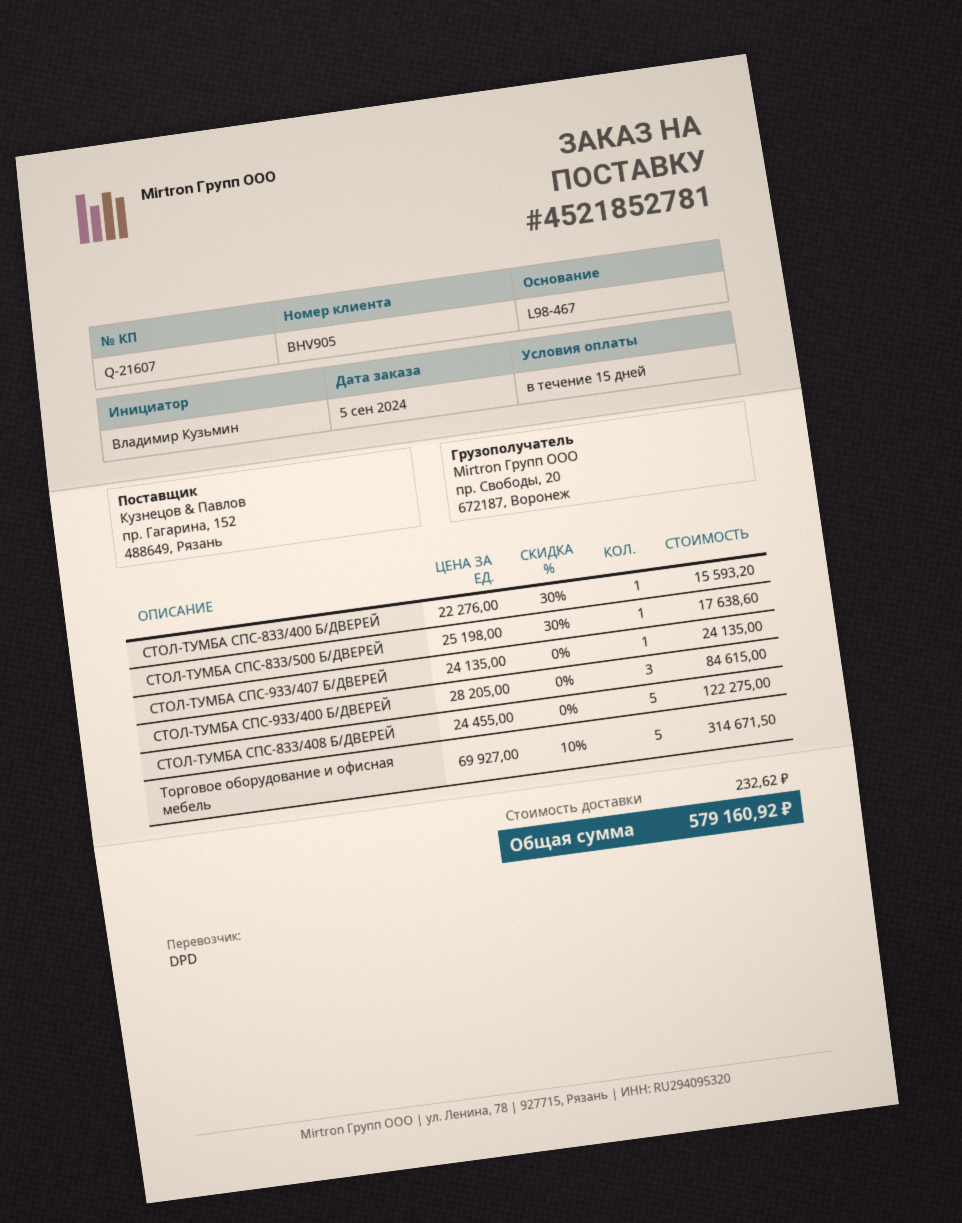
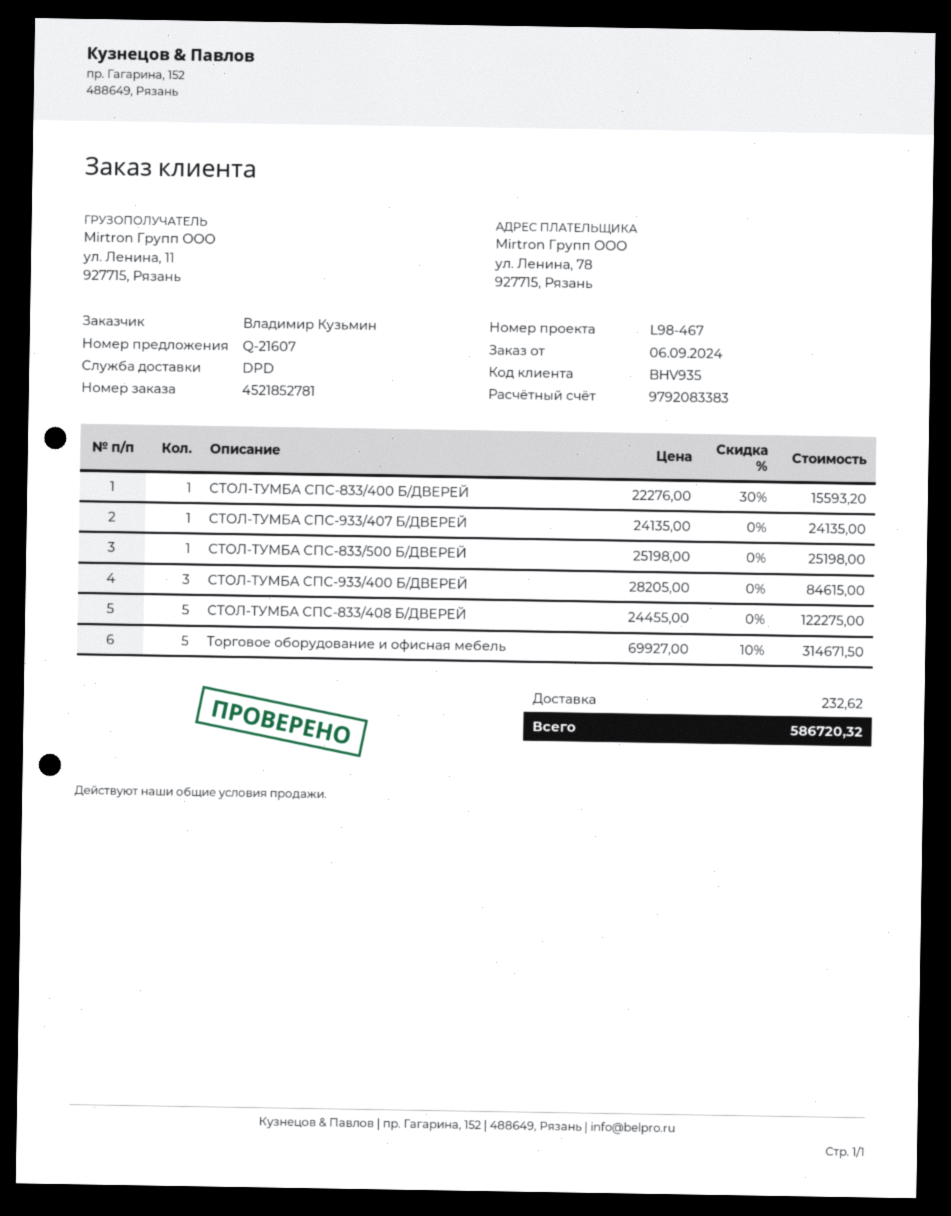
order date: 2024-09-05 -> 2024-09-06
customer number: BHV905 -> BHV935
ship to: пр. Свободы, 20, 672187, Воронеж -> ул. Ленина, 11, 927715, Рязань
СТОЛ-ТУМБА СПС-833/500 Б/ДВЕРЕЙ: 1 x 25198.00 - 30% = 17638.60 -> 1 x 25198.00 = 25198.00
total: 579160.92 -> 586720.32

